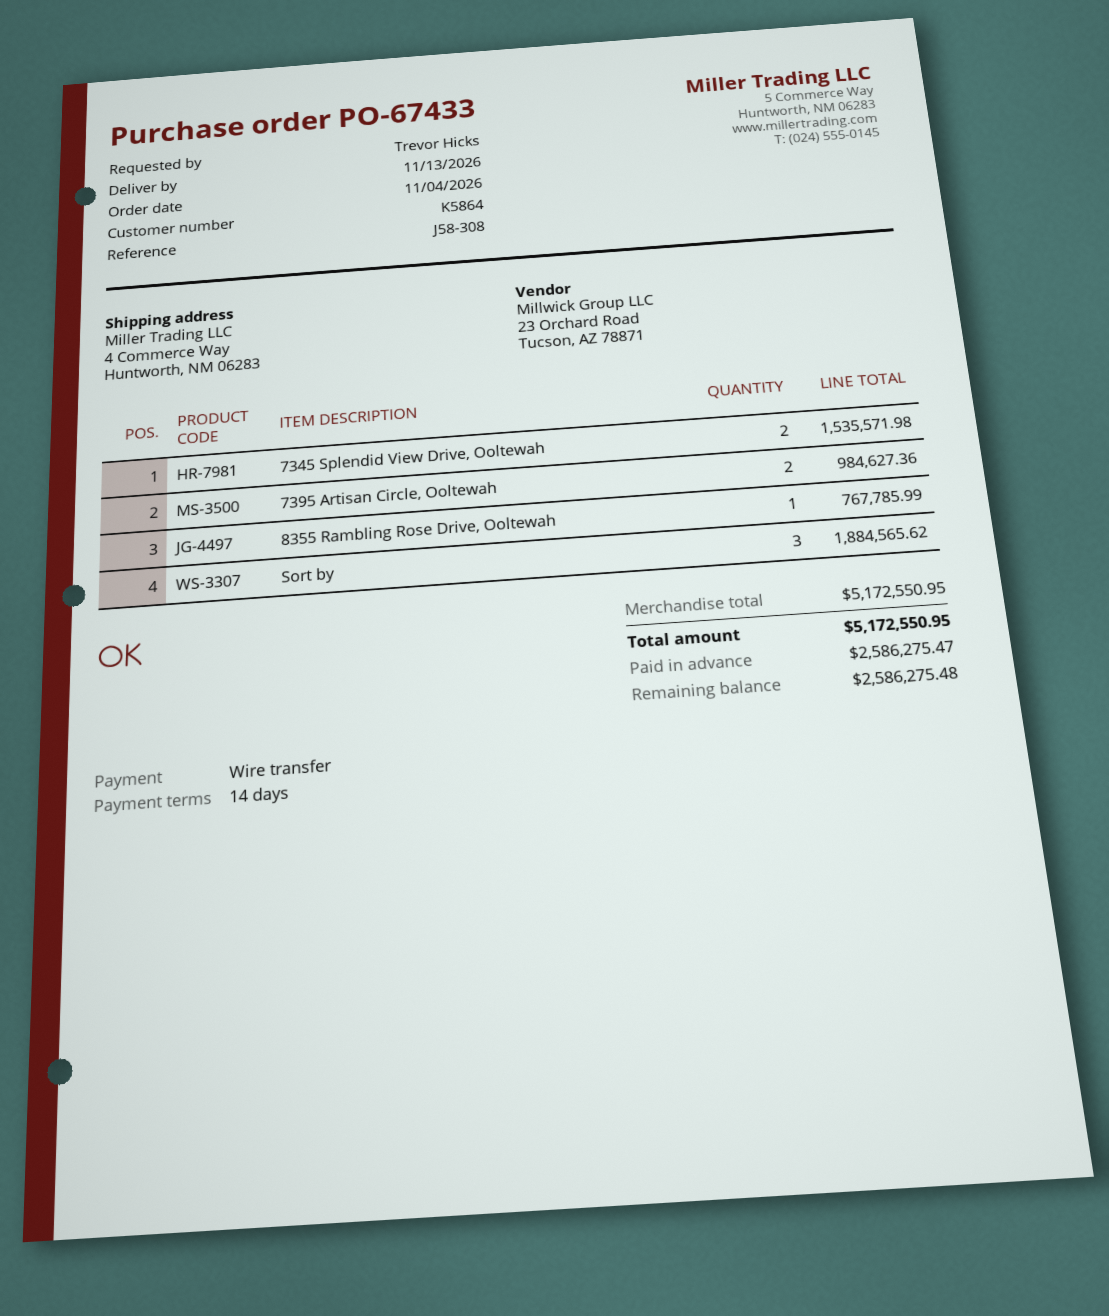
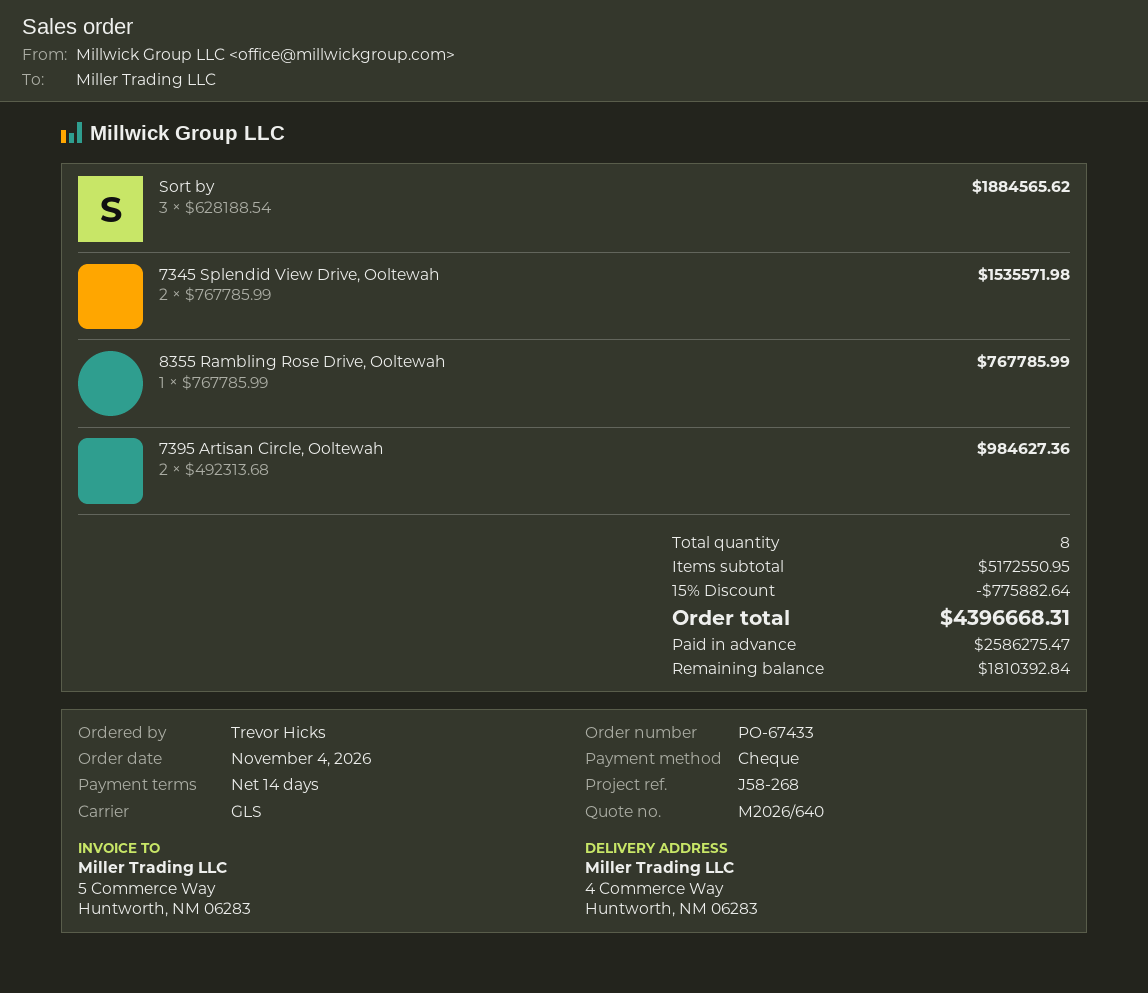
reference: J58-308 -> J58-268
payment method: bank transfer -> cheque
discount: none -> 15% = 775882.64
total: 5172550.95 -> 4396668.31
balance: 2586275.48 -> 1810392.84

